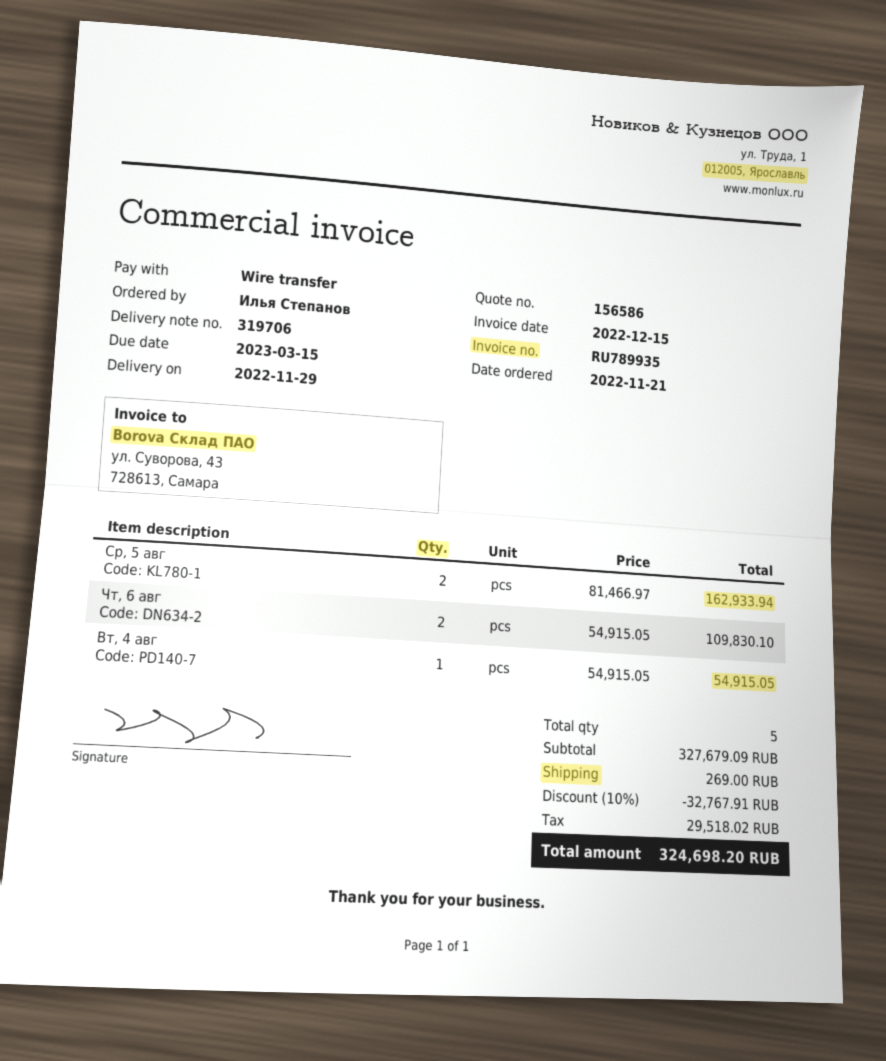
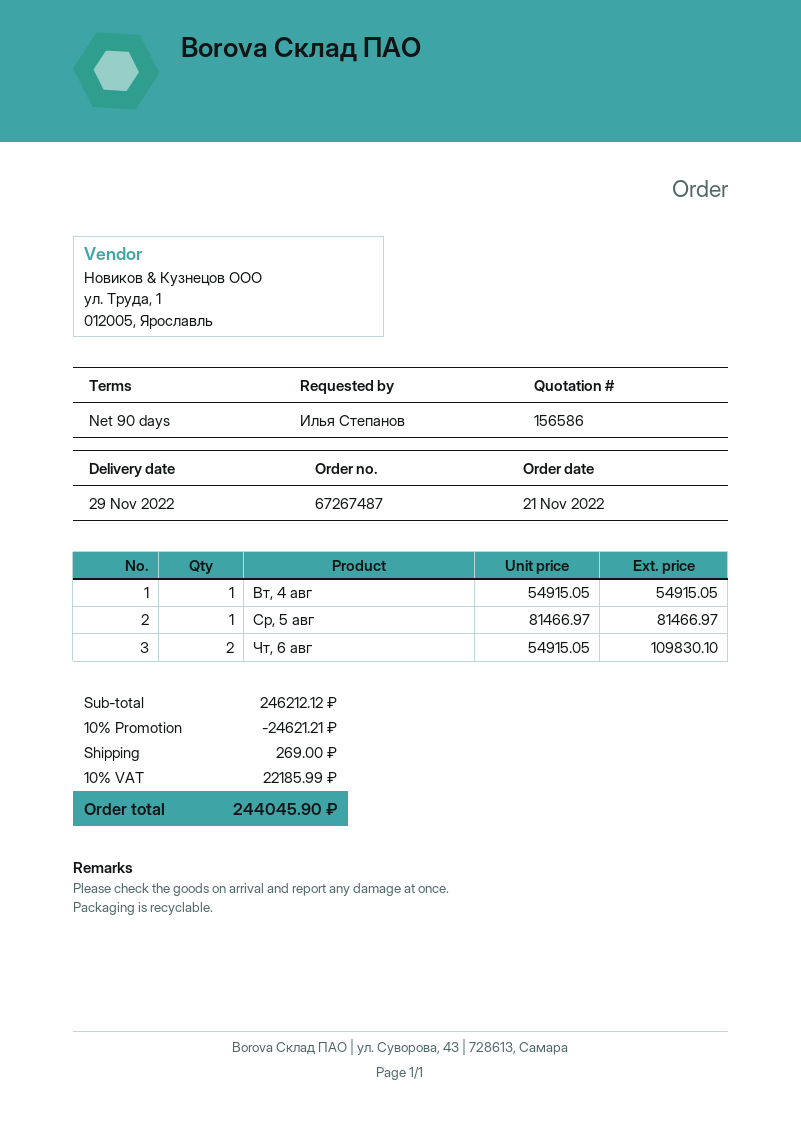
Ср, 5 авг: 2 x 81466.97 = 162933.94 -> 1 x 81466.97 = 81466.97
subtotal: 327679.09 -> 246212.12
discount: 10% = 32767.91 -> 10% = 24621.21
tax: 29518.02 -> 22185.99
total: 324698.20 -> 244045.90

